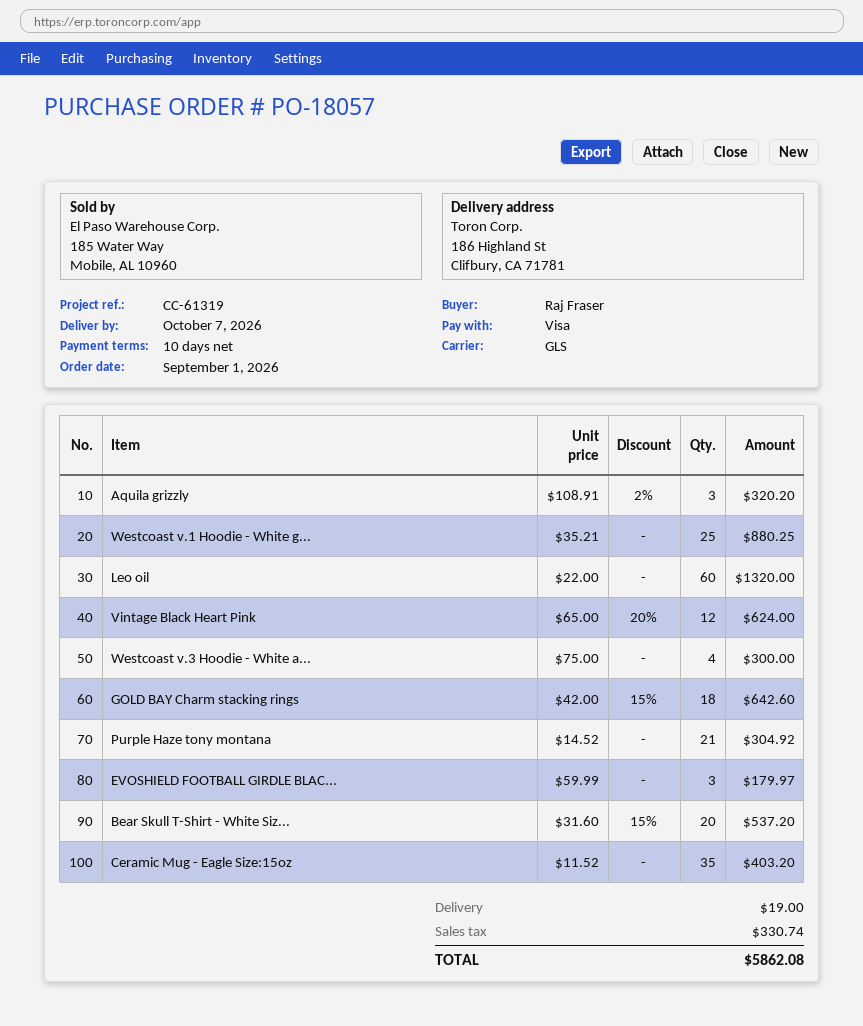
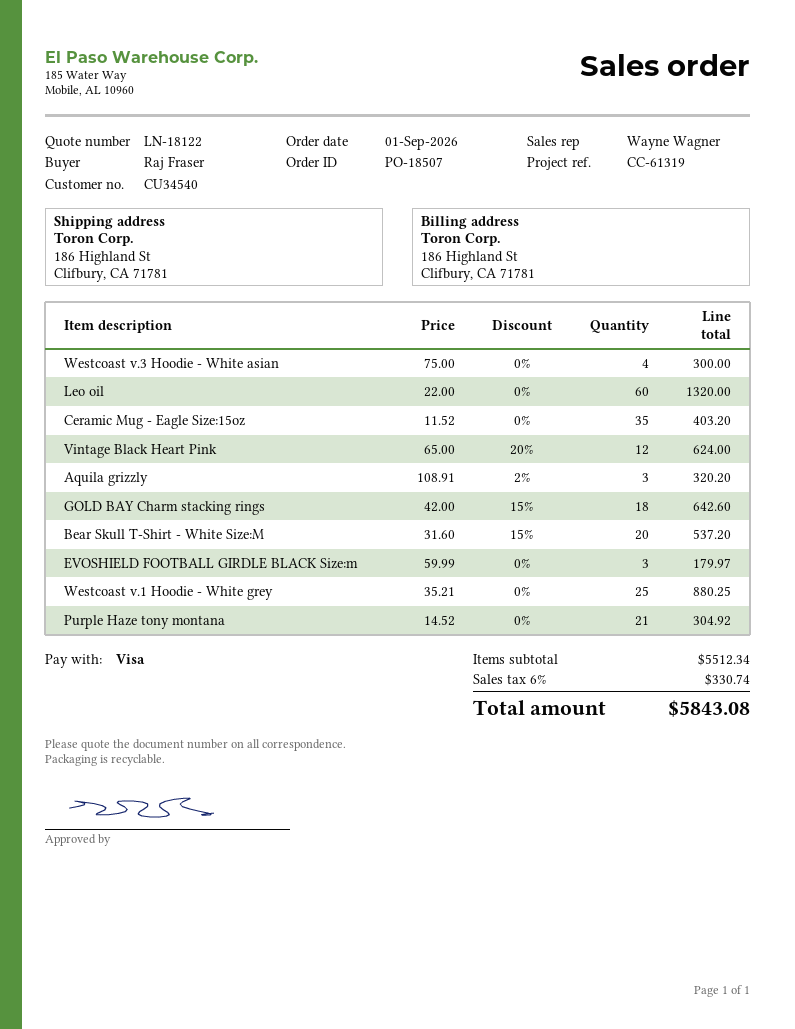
order number: PO-18057 -> PO-18507
shipping: 19.00 -> none
total: 5862.08 -> 5843.08

